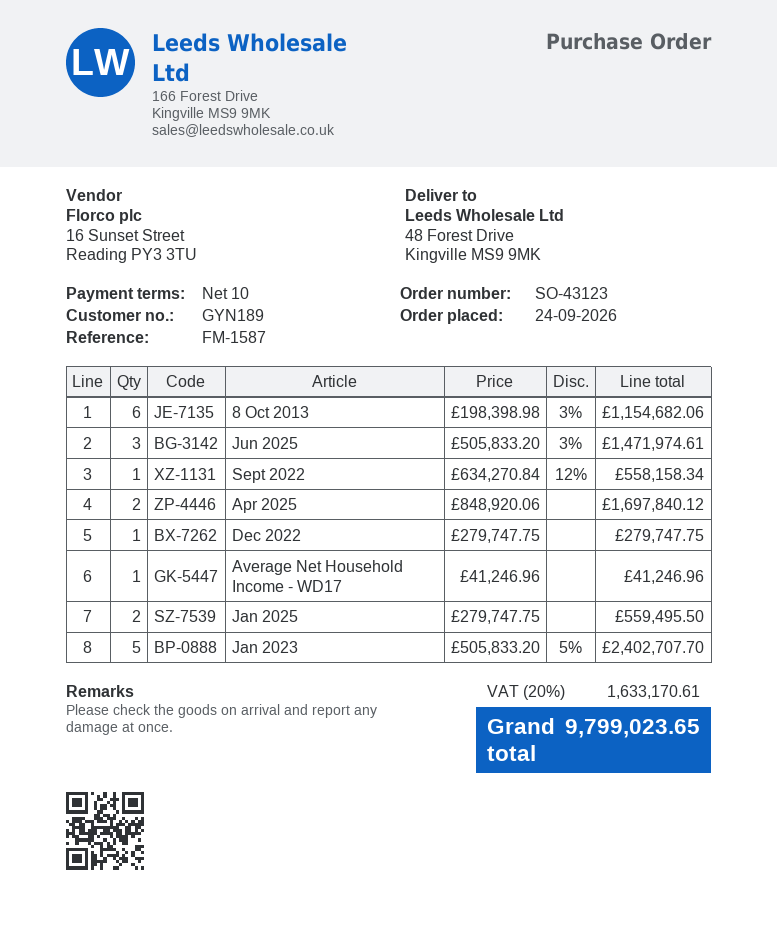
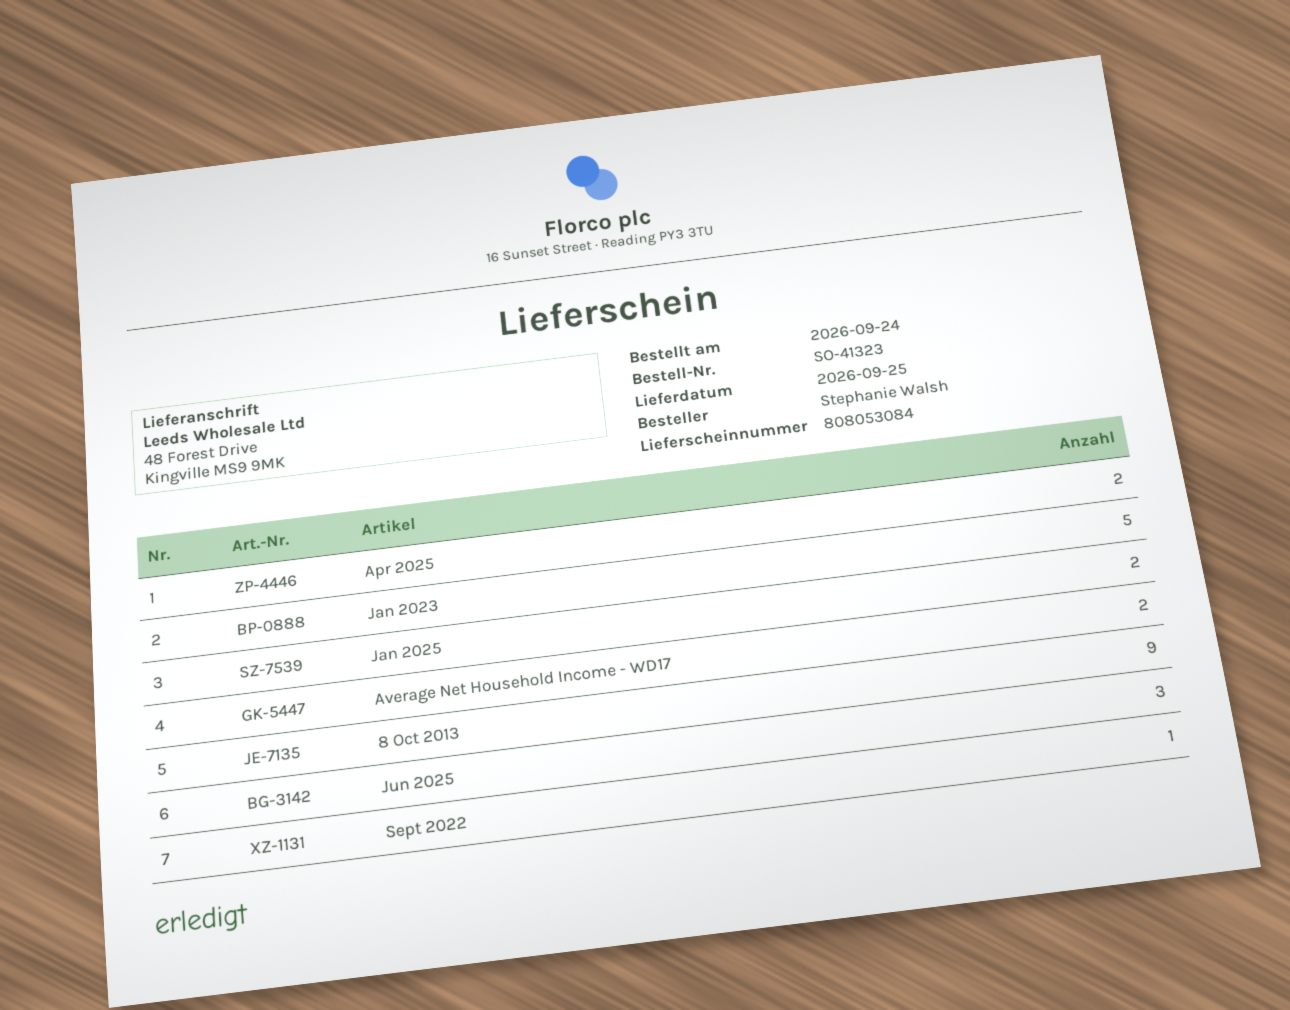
order number: SO-43123 -> SO-41323
8 Oct 2013: 6 -> 9
Dec 2022: 1 -> none
Average Net Household Income - WD17: 1 -> 2

